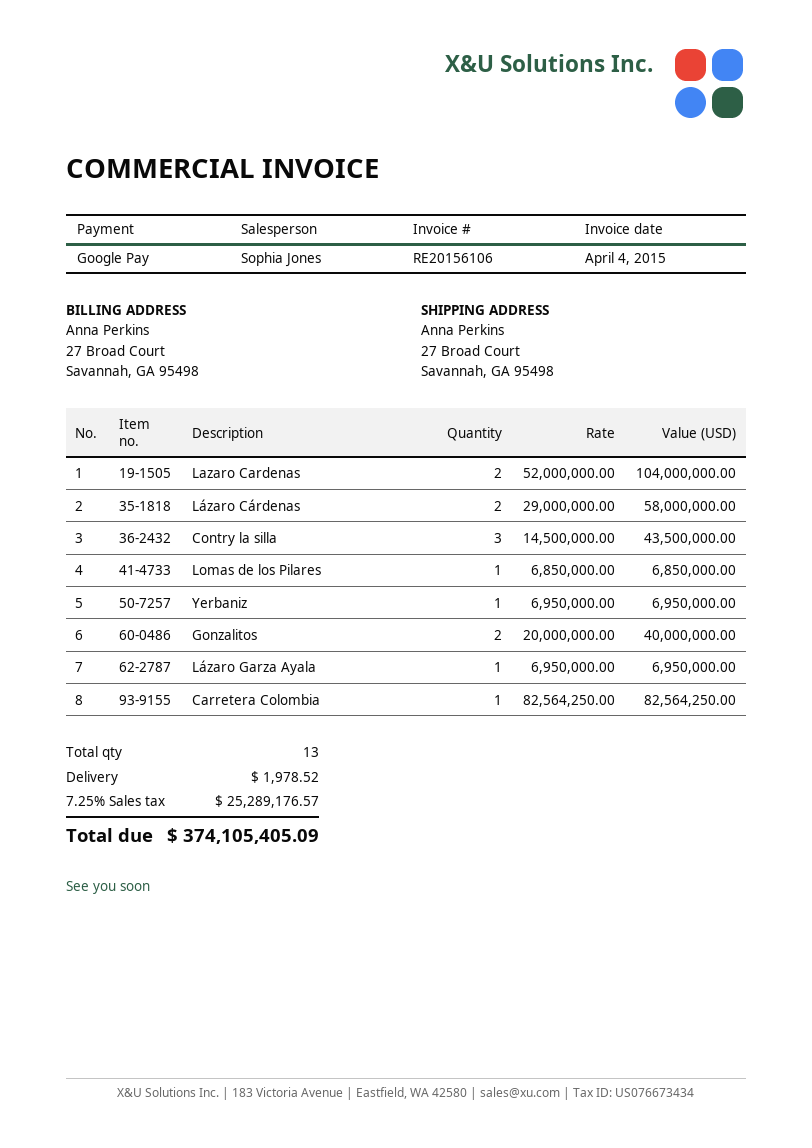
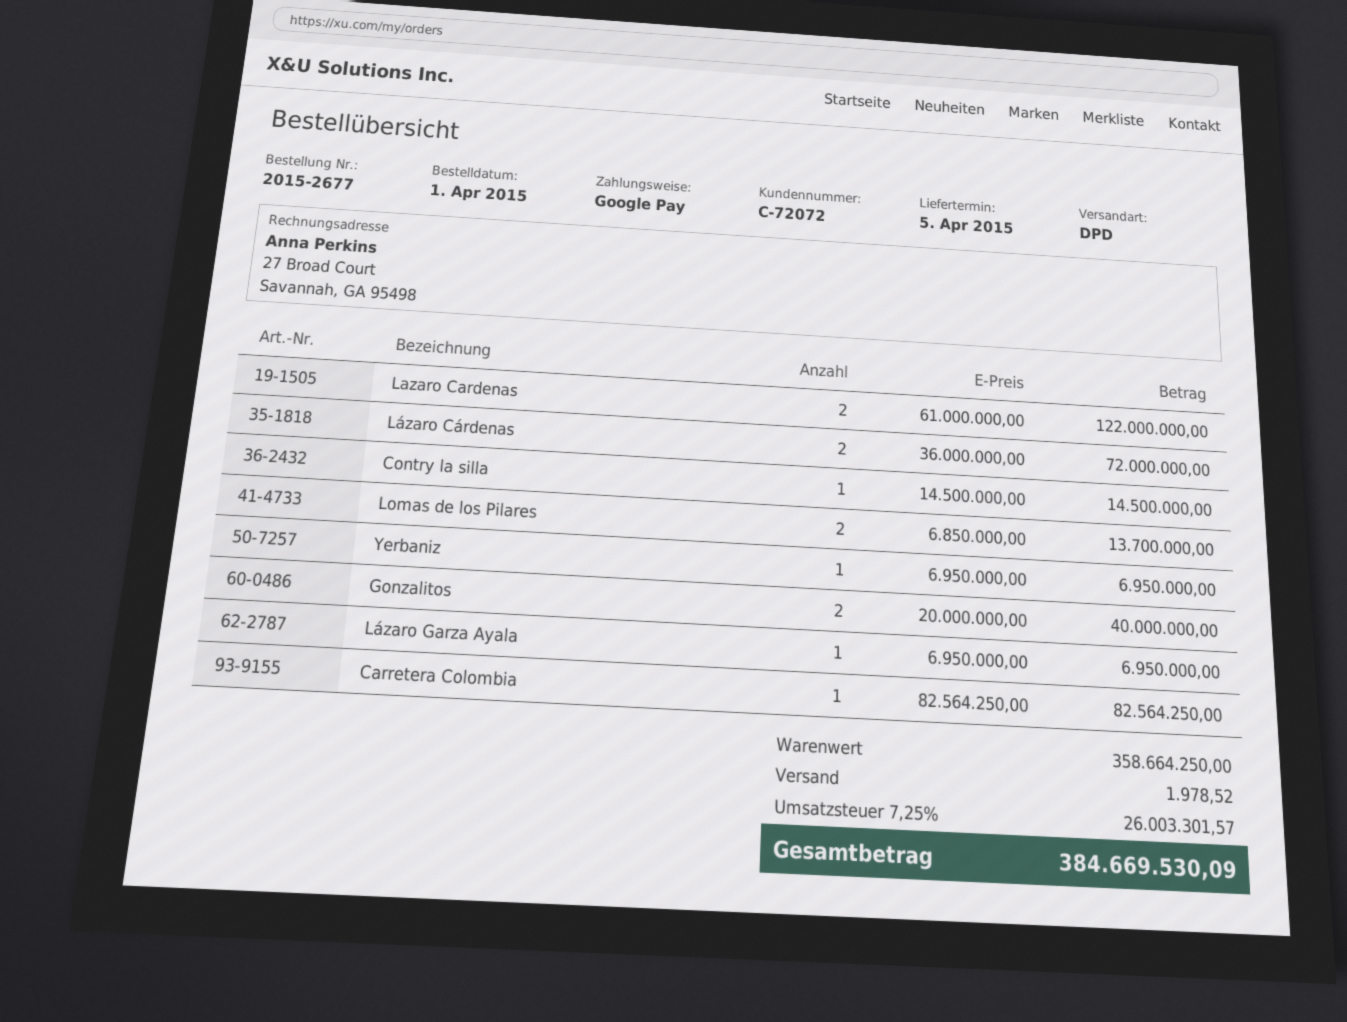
Lazaro Cardenas: 2 x 52000000.00 = 104000000.00 -> 2 x 61000000.00 = 122000000.00
Lázaro Cárdenas: 2 x 29000000.00 = 58000000.00 -> 2 x 36000000.00 = 72000000.00
Contry la silla: 3 x 14500000.00 = 43500000.00 -> 1 x 14500000.00 = 14500000.00
Lomas de los Pilares: 1 x 6850000.00 = 6850000.00 -> 2 x 6850000.00 = 13700000.00
tax: 7.25% = 25289176.57 -> 7.25% = 26003301.57
total: 374105405.09 -> 384669530.09

